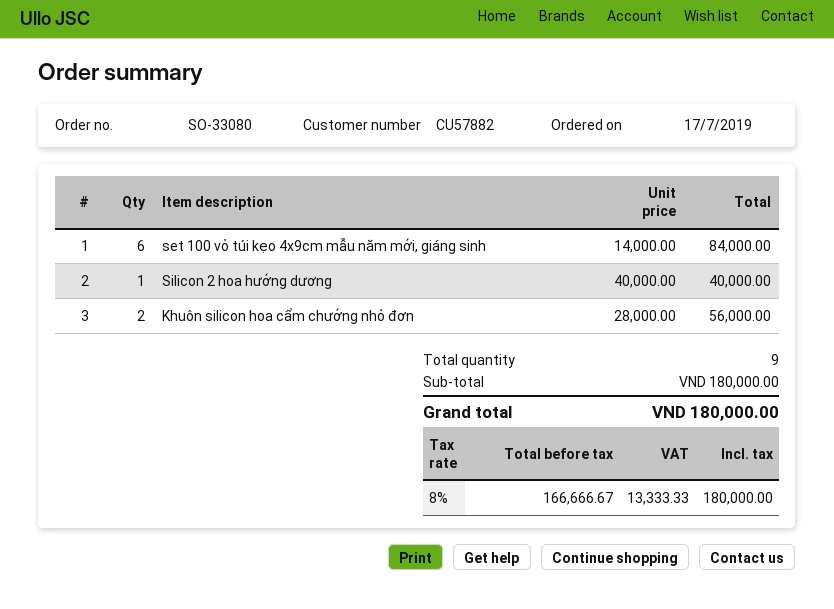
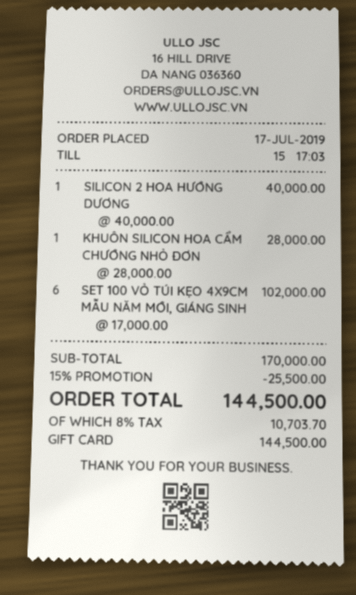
set 100 vỏ túi kẹo 4x9cm mẫu năm mới, giáng sinh: 6 x 14000.00 = 84000.00 -> 6 x 17000.00 = 102000.00
Khuôn silicon hoa cẩm chướng nhỏ đơn: 2 x 28000.00 = 56000.00 -> 1 x 28000.00 = 28000.00
subtotal: 180000.00 -> 170000.00
discount: none -> 15% = 25500.00
tax: 8% = 13333.33 -> 8% = 10703.70
total: 180000.00 -> 144500.00

